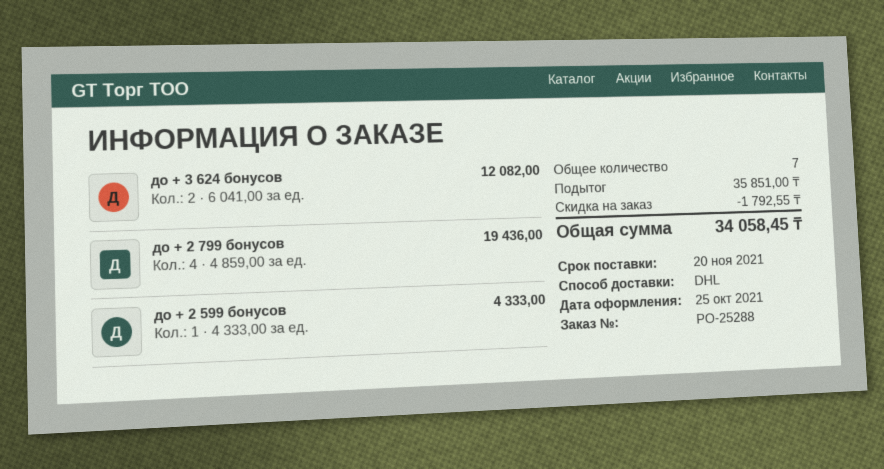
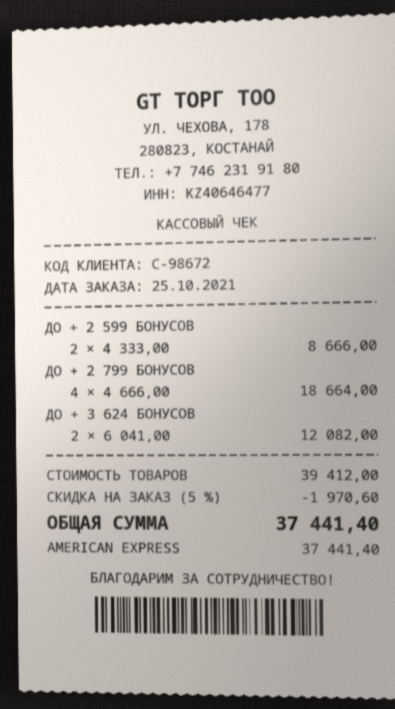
до + 2 799 бонусов: 4 x 4859.00 = 19436.00 -> 4 x 4666.00 = 18664.00
до + 2 599 бонусов: 1 x 4333.00 = 4333.00 -> 2 x 4333.00 = 8666.00
subtotal: 35851.00 -> 39412.00
discount: 1792.55 -> 1970.60
total: 34058.45 -> 37441.40

